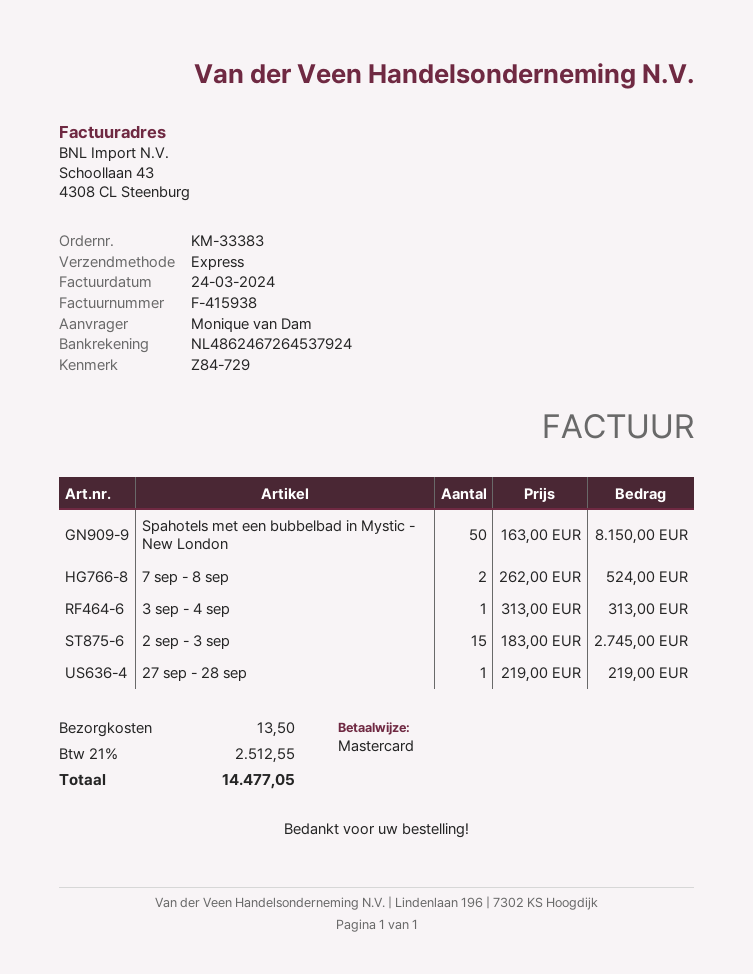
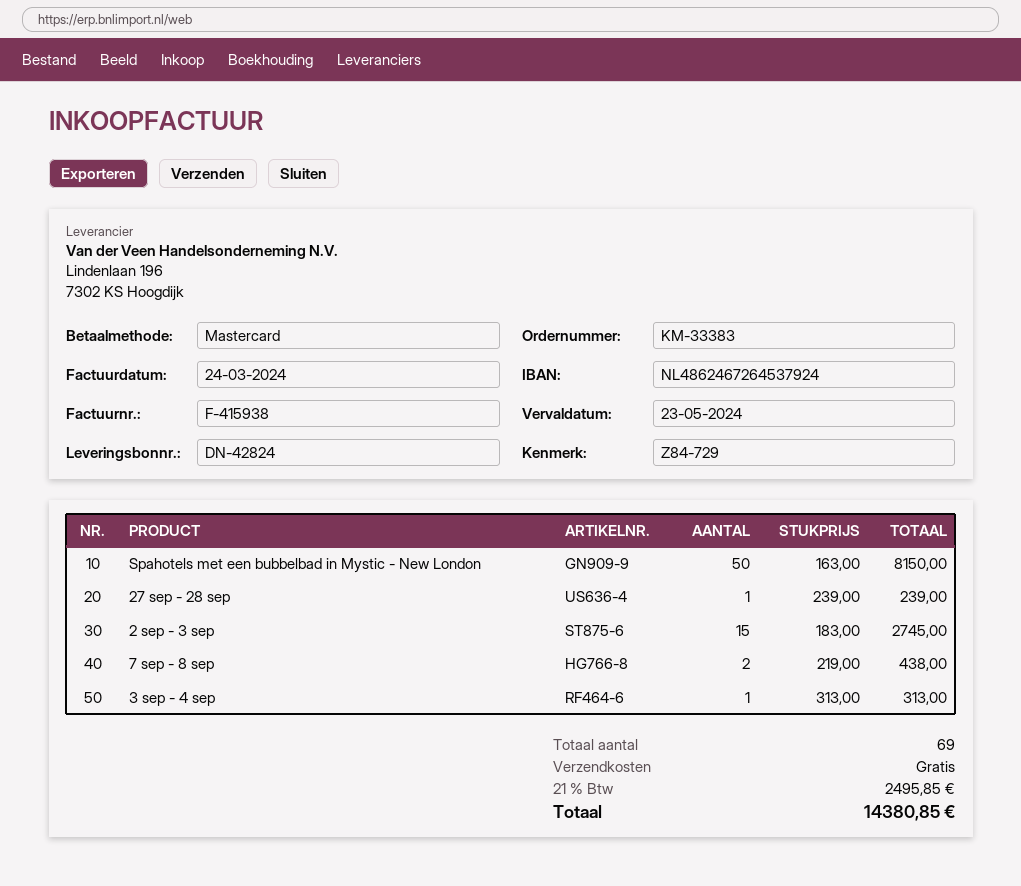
7 sep - 8 sep: 2 x 262.00 = 524.00 -> 2 x 219.00 = 438.00
27 sep - 28 sep: 1 x 219.00 = 219.00 -> 1 x 239.00 = 239.00
shipping: 13.50 -> 0.00
tax: 21% = 2512.55 -> 21% = 2495.85
total: 14477.05 -> 14380.85

